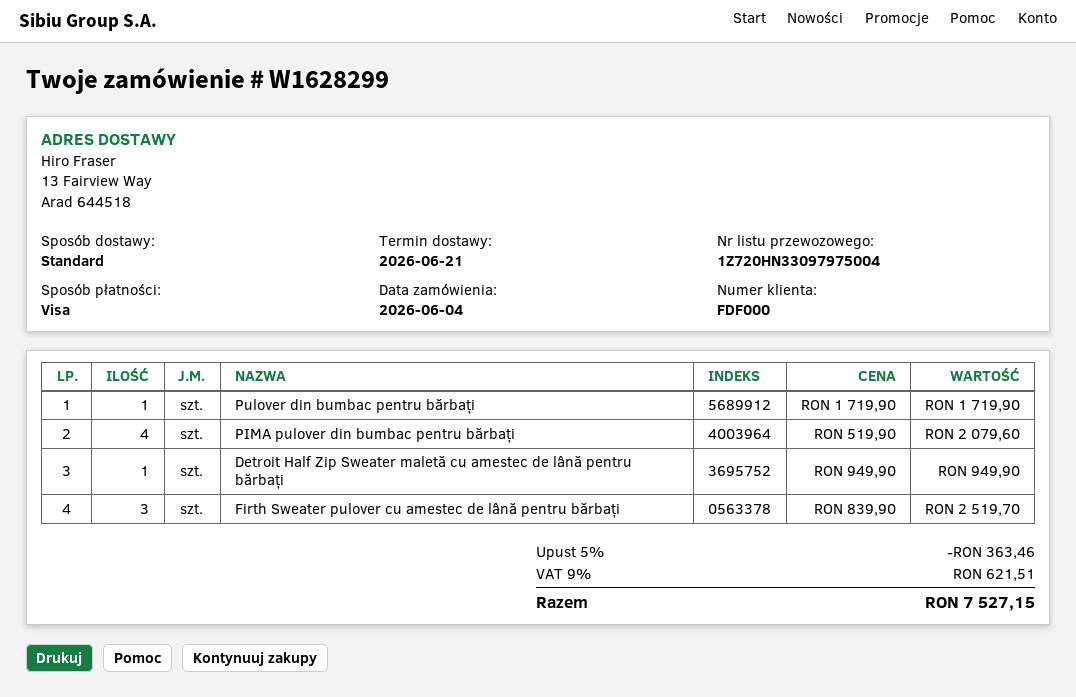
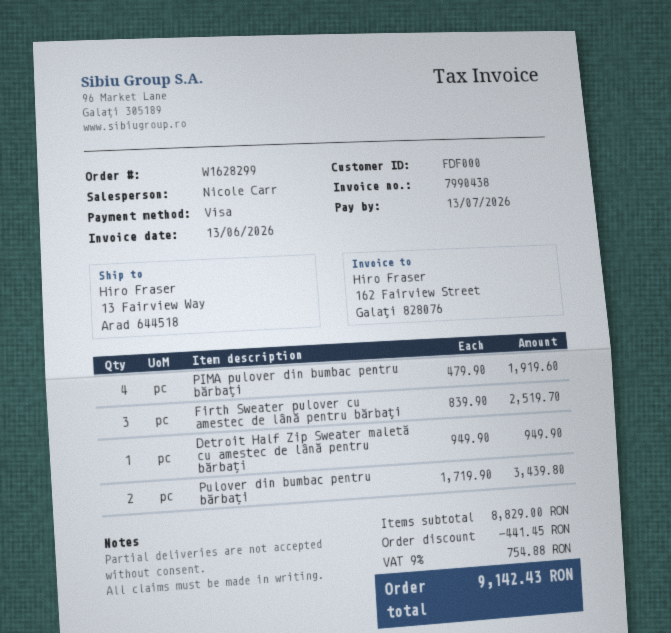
Pulover din bumbac pentru bărbați: 1 x 1719.90 = 1719.90 -> 2 x 1719.90 = 3439.80
PIMA pulover din bumbac pentru bărbați: 4 x 519.90 = 2079.60 -> 4 x 479.90 = 1919.60
discount: 363.46 -> 441.45
tax: 9% = 621.51 -> 9% = 754.88
total: 7527.15 -> 9142.43

